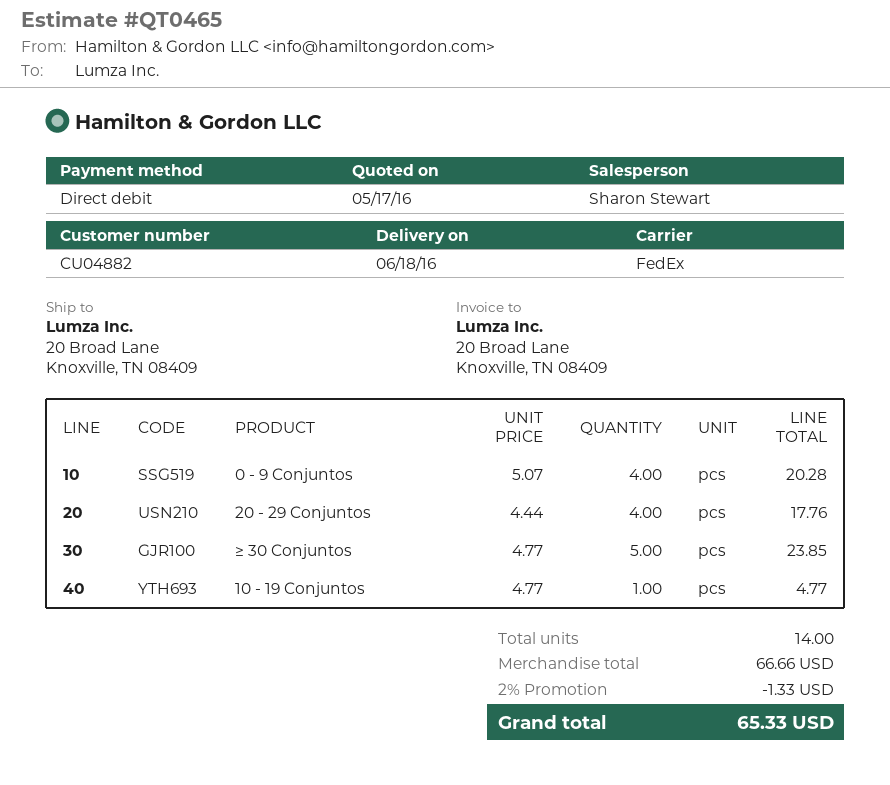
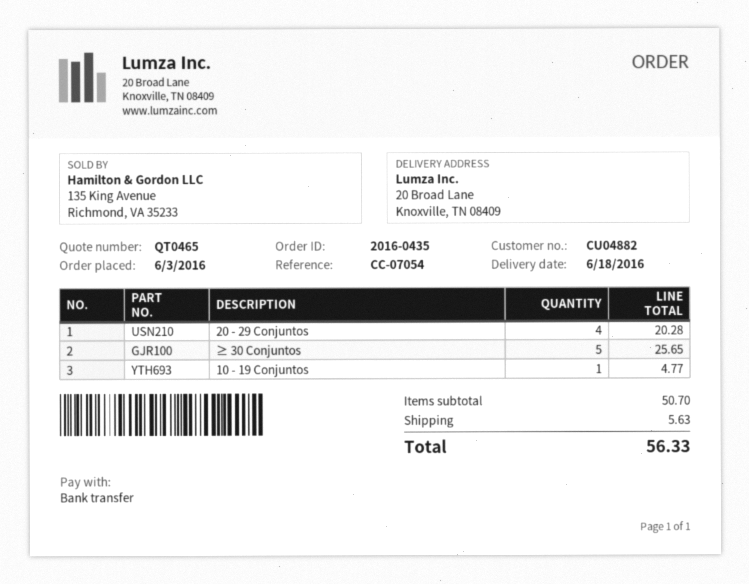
payment method: direct debit -> bank transfer
0 - 9 Conjuntos: 4 for 20.28 -> none
20 - 29 Conjuntos: 4 for 17.76 -> 4 for 20.28
≥ 30 Conjuntos: 5 for 23.85 -> 5 for 25.65
subtotal: 66.66 -> 50.70
discount: 2% = 1.33 -> none
shipping: none -> 5.63
total: 65.33 -> 56.33

